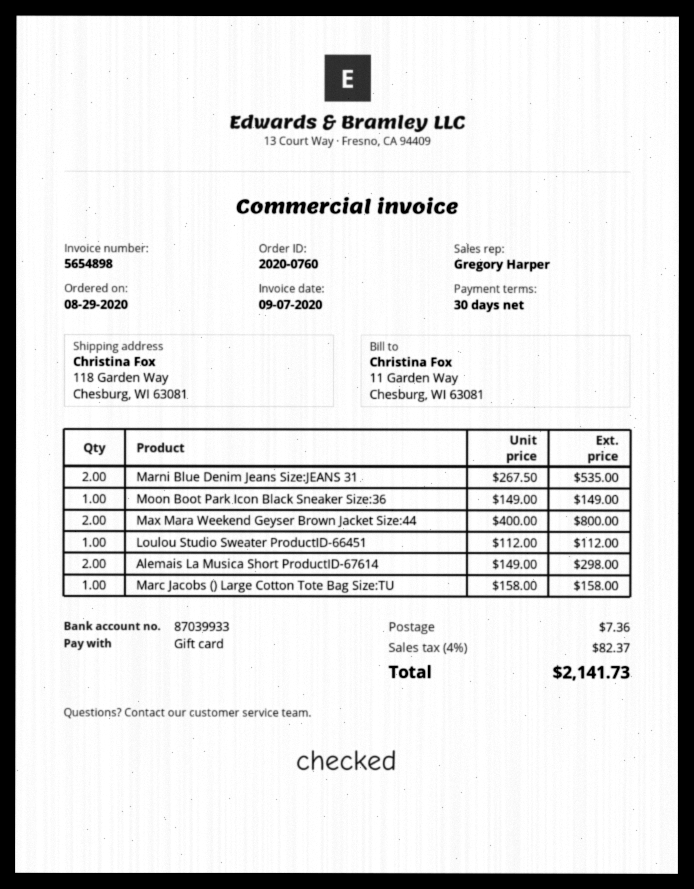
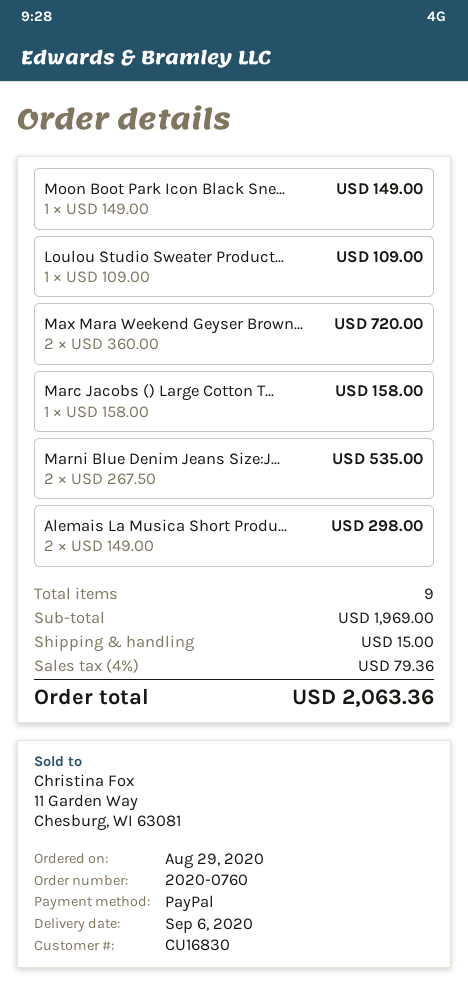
payment method: gift card -> PayPal
Max Mara Weekend Geyser Brown Jacket Size:44: 2 x 400.00 = 800.00 -> 2 x 360.00 = 720.00
Loulou Studio Sweater ProductID-66451: 1 x 112.00 = 112.00 -> 1 x 109.00 = 109.00
shipping: 7.36 -> 15.00
tax: 4% = 82.37 -> 4% = 79.36
total: 2141.73 -> 2063.36

